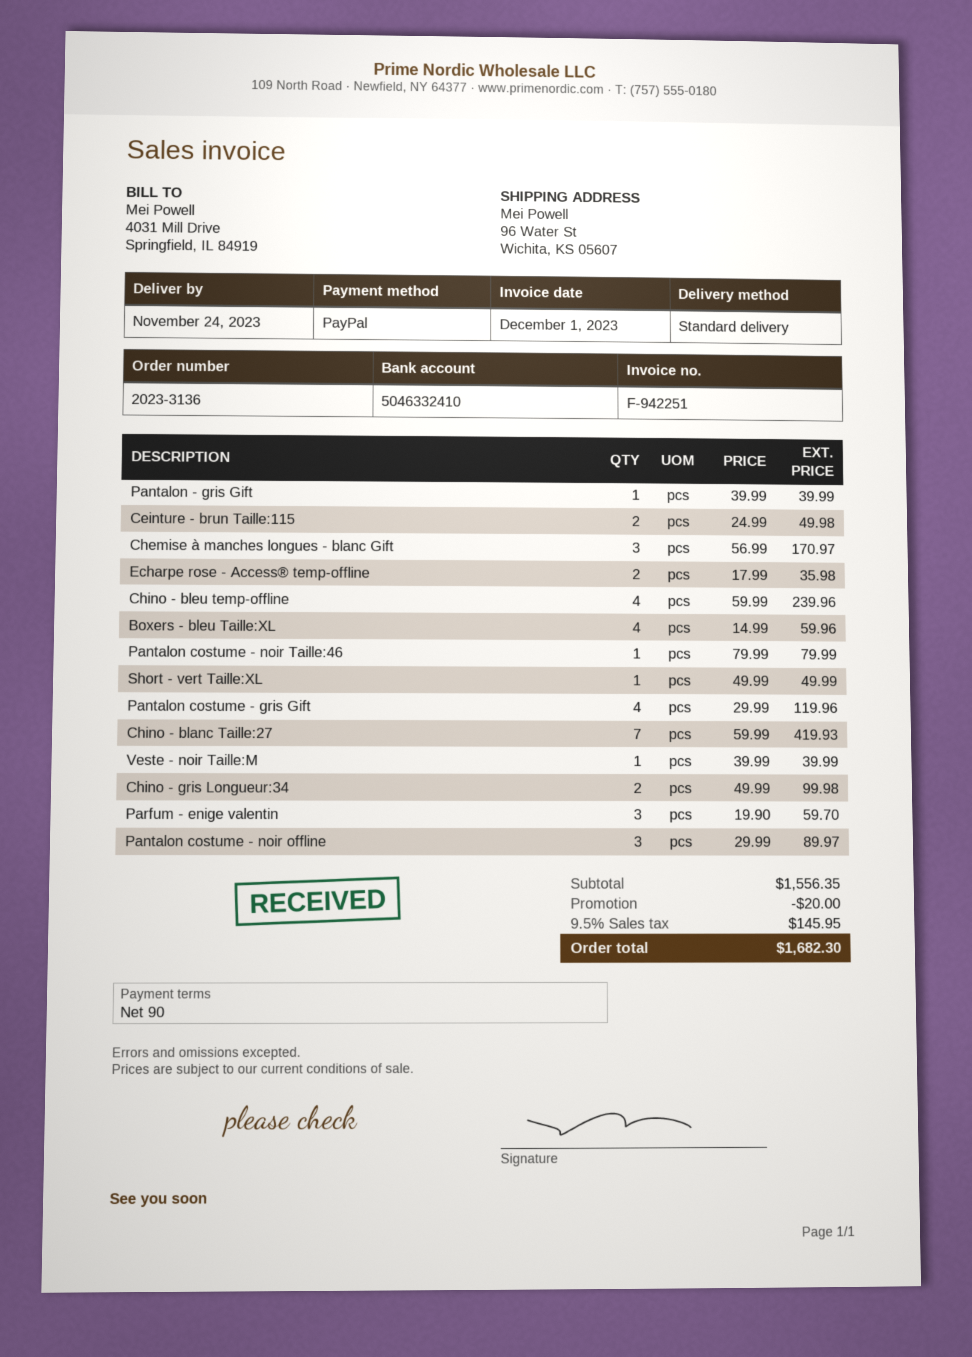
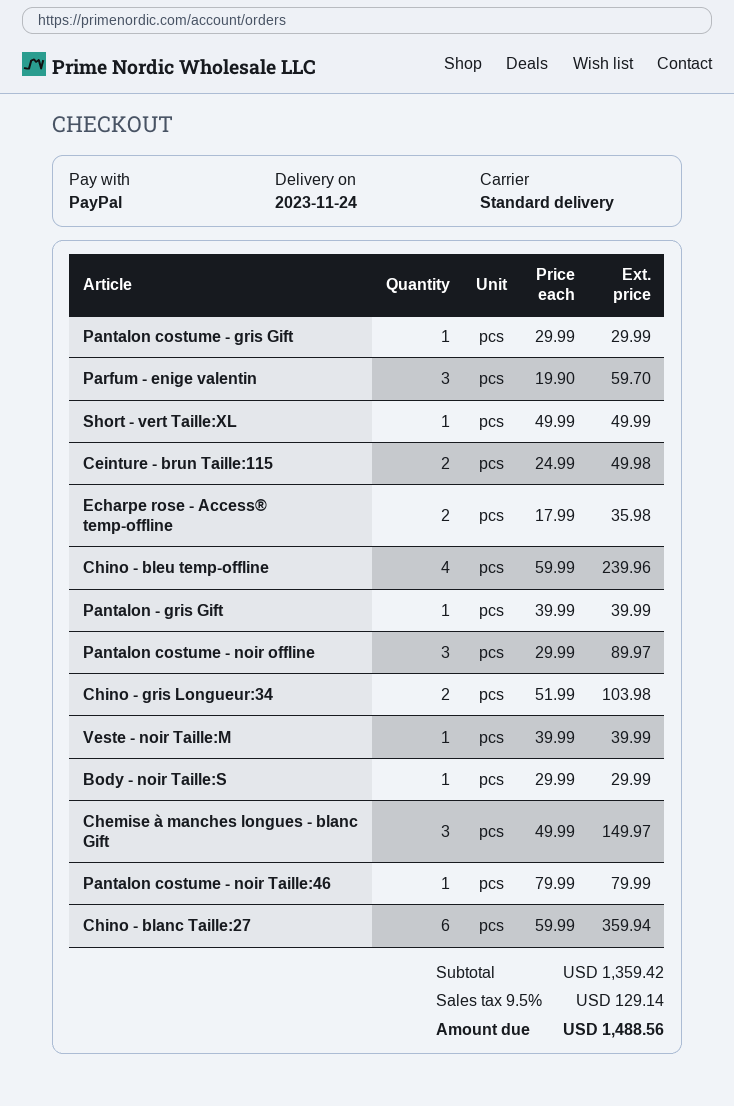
Chemise à manches longues - blanc Gift: 3 x 56.99 = 170.97 -> 3 x 49.99 = 149.97
Boxers - bleu Taille:XL: 4 x 14.99 = 59.96 -> none
Pantalon costume - gris Gift: 4 x 29.99 = 119.96 -> 1 x 29.99 = 29.99
Chino - blanc Taille:27: 7 x 59.99 = 419.93 -> 6 x 59.99 = 359.94
Chino - gris Longueur:34: 2 x 49.99 = 99.98 -> 2 x 51.99 = 103.98
Body - noir Taille:S: none -> 1 x 29.99 = 29.99
subtotal: 1556.35 -> 1359.42
discount: 20.00 -> none
tax: 9.5% = 145.95 -> 9.5% = 129.14
total: 1682.30 -> 1488.56

